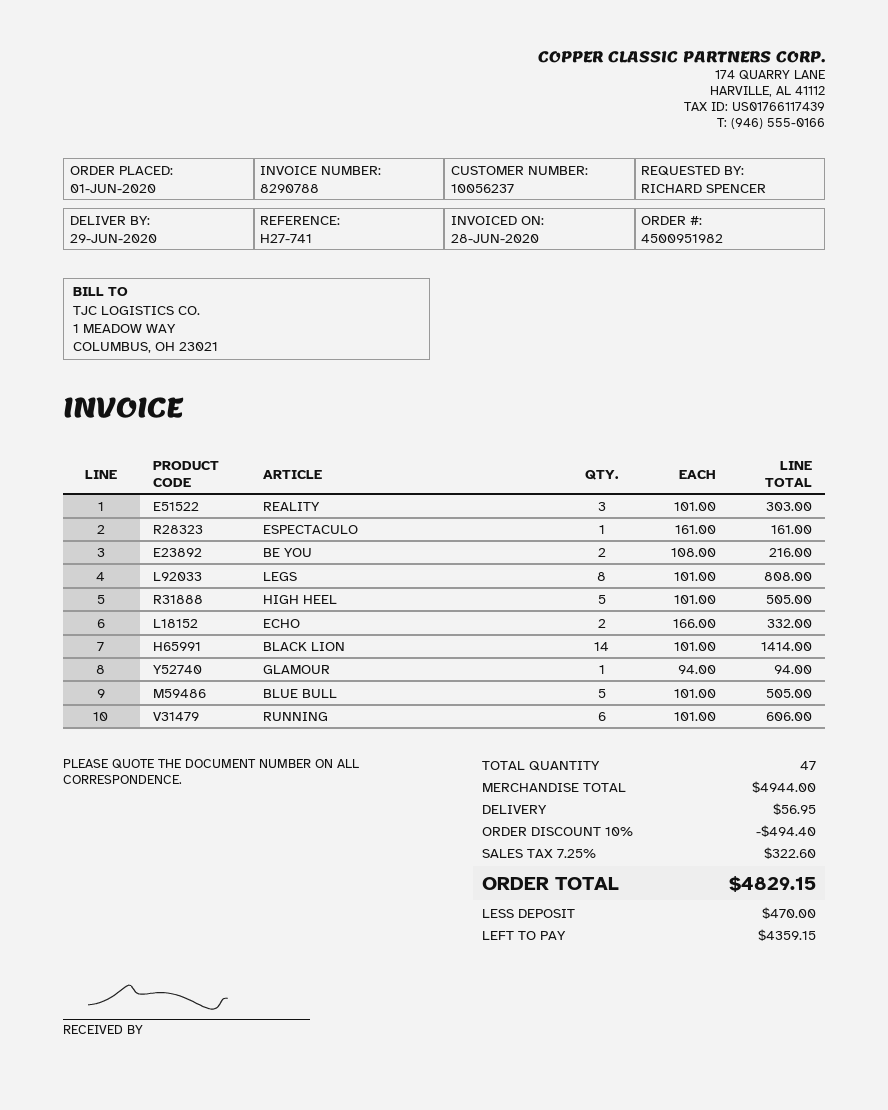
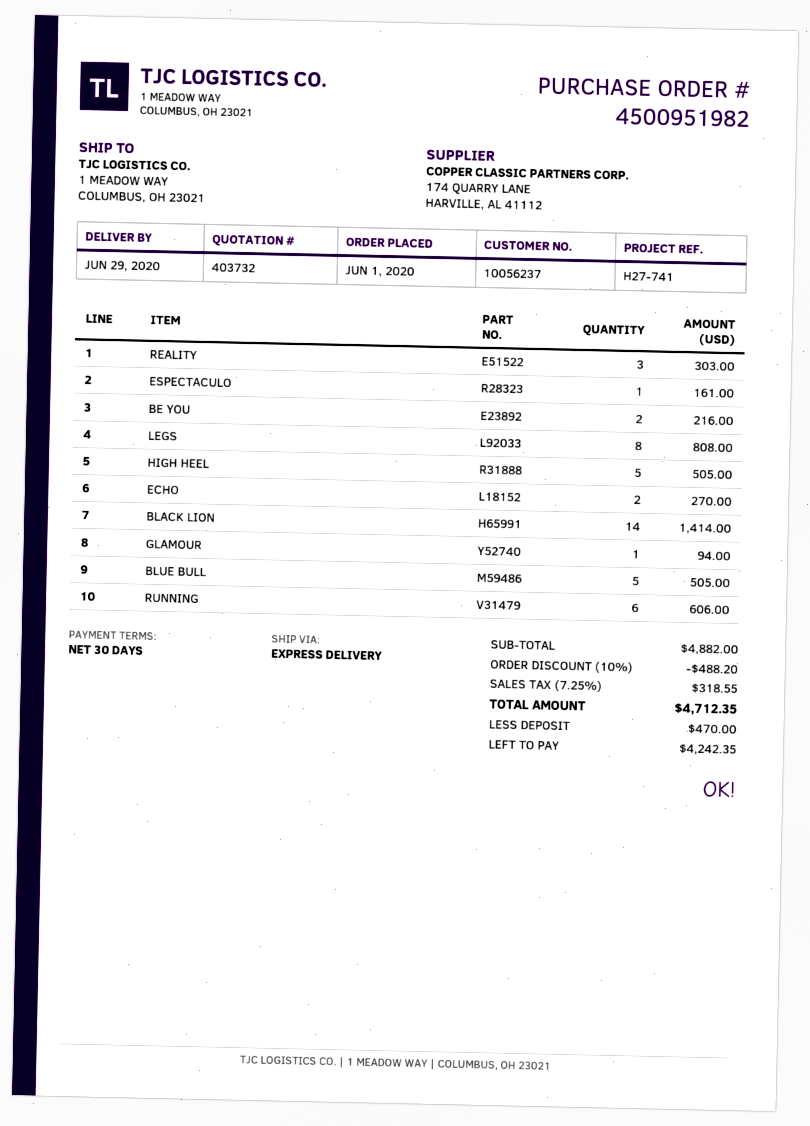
ECHO: 2 for 332.00 -> 2 for 270.00
subtotal: 4944.00 -> 4882.00
discount: 10% = 494.40 -> 10% = 488.20
shipping: 56.95 -> none
tax: 7.25% = 322.60 -> 7.25% = 318.55
total: 4829.15 -> 4712.35
balance: 4359.15 -> 4242.35

